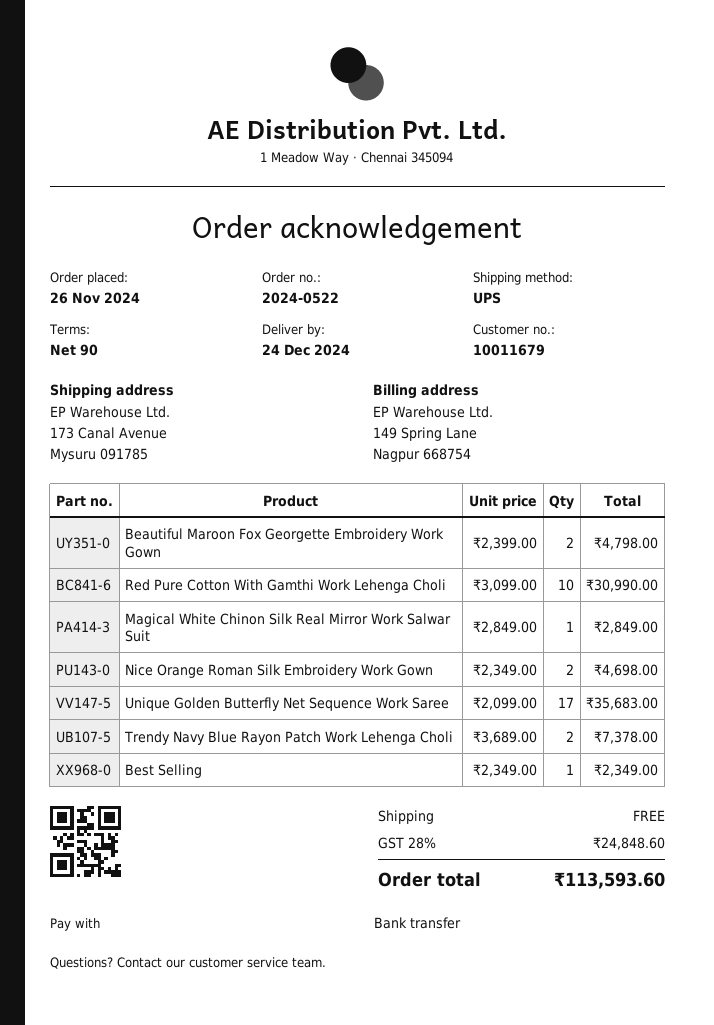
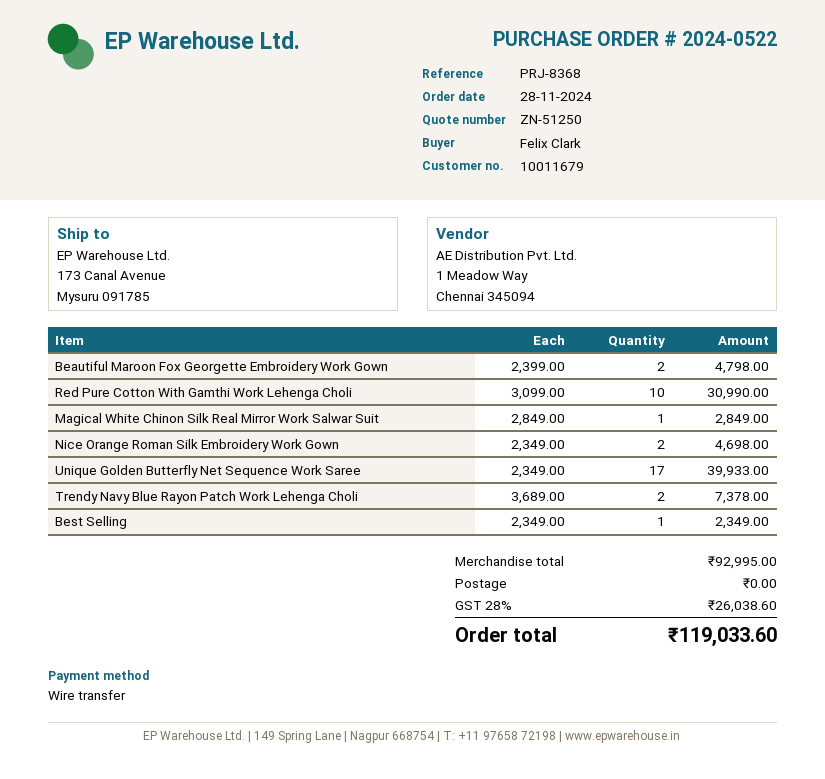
order date: 2024-11-26 -> 2024-11-28
Unique Golden Butterfly Net Sequence Work Saree: 17 x 2099.00 = 35683.00 -> 17 x 2349.00 = 39933.00
tax: 28% = 24848.60 -> 28% = 26038.60
total: 113593.60 -> 119033.60

